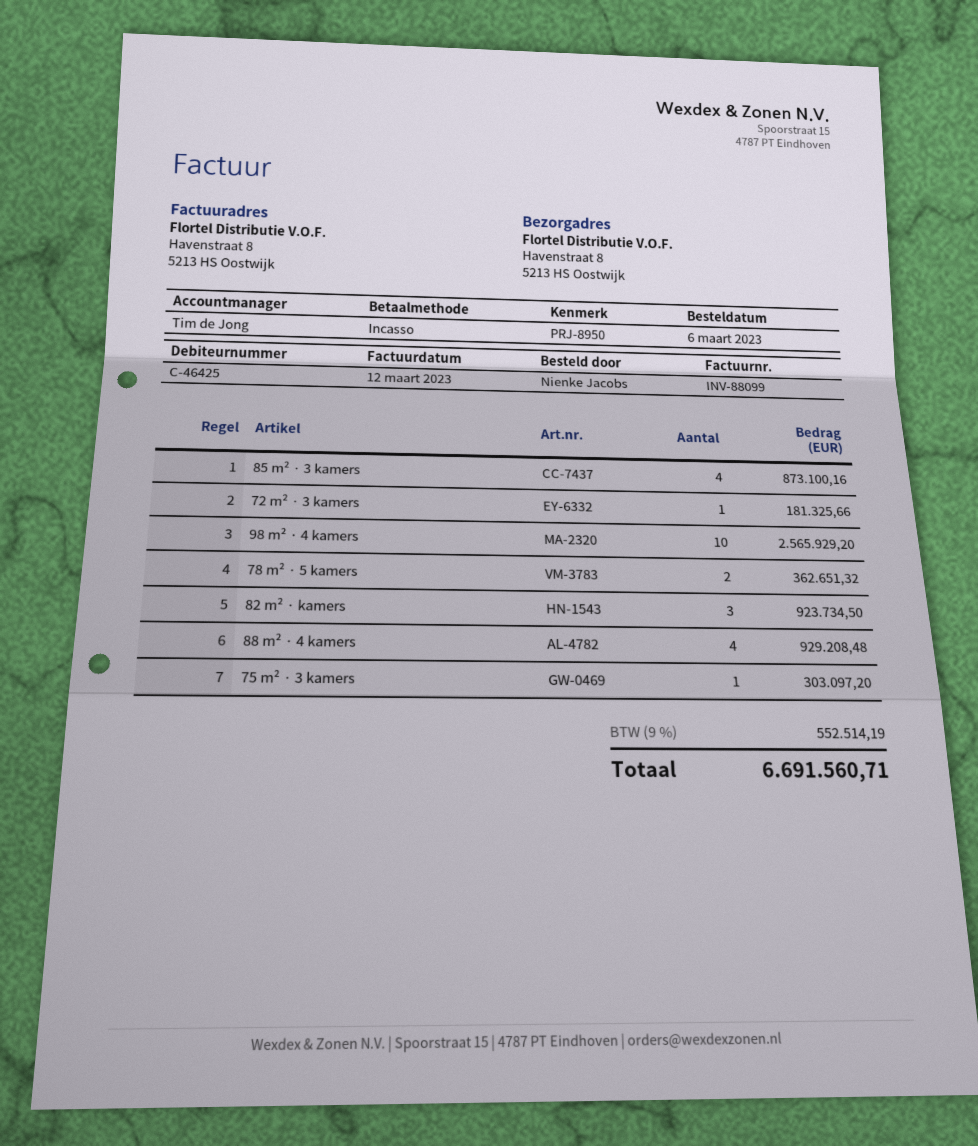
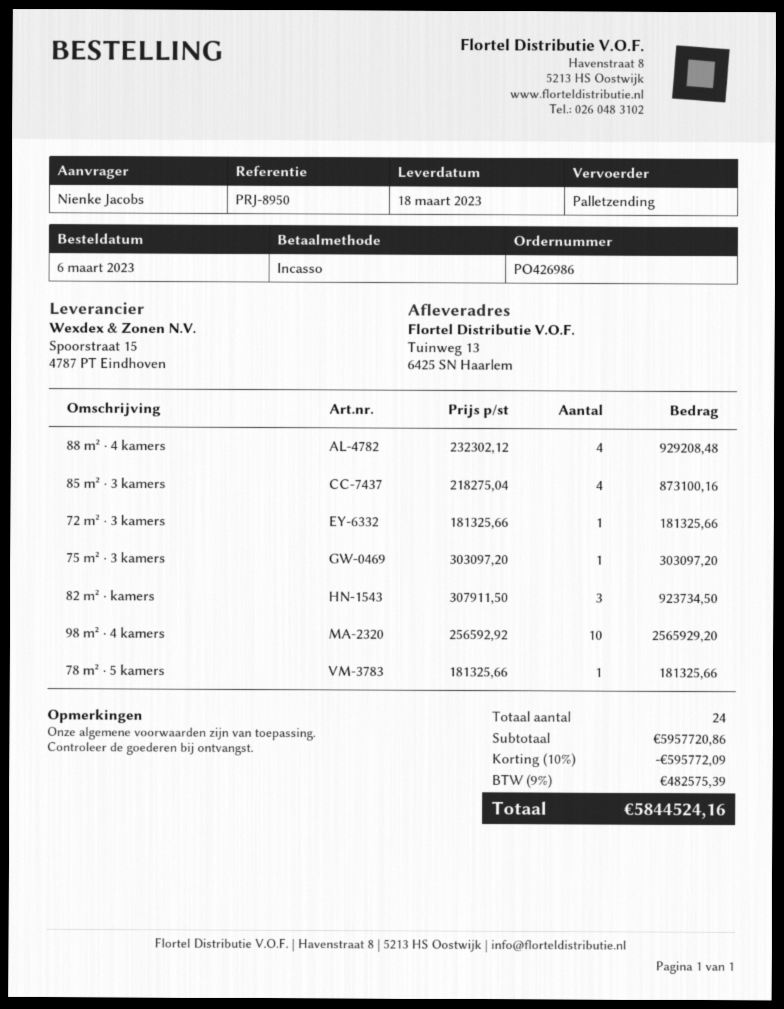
ship to: Havenstraat 8, 5213 HS Oostwijk -> Tuinweg 13, 6425 SN Haarlem
78 m² · 5 kamers: 2 for 362651.32 -> 1 for 181325.66
discount: none -> 10% = 595772.09
tax: 9% = 552514.19 -> 9% = 482575.39
total: 6691560.71 -> 5844524.16

